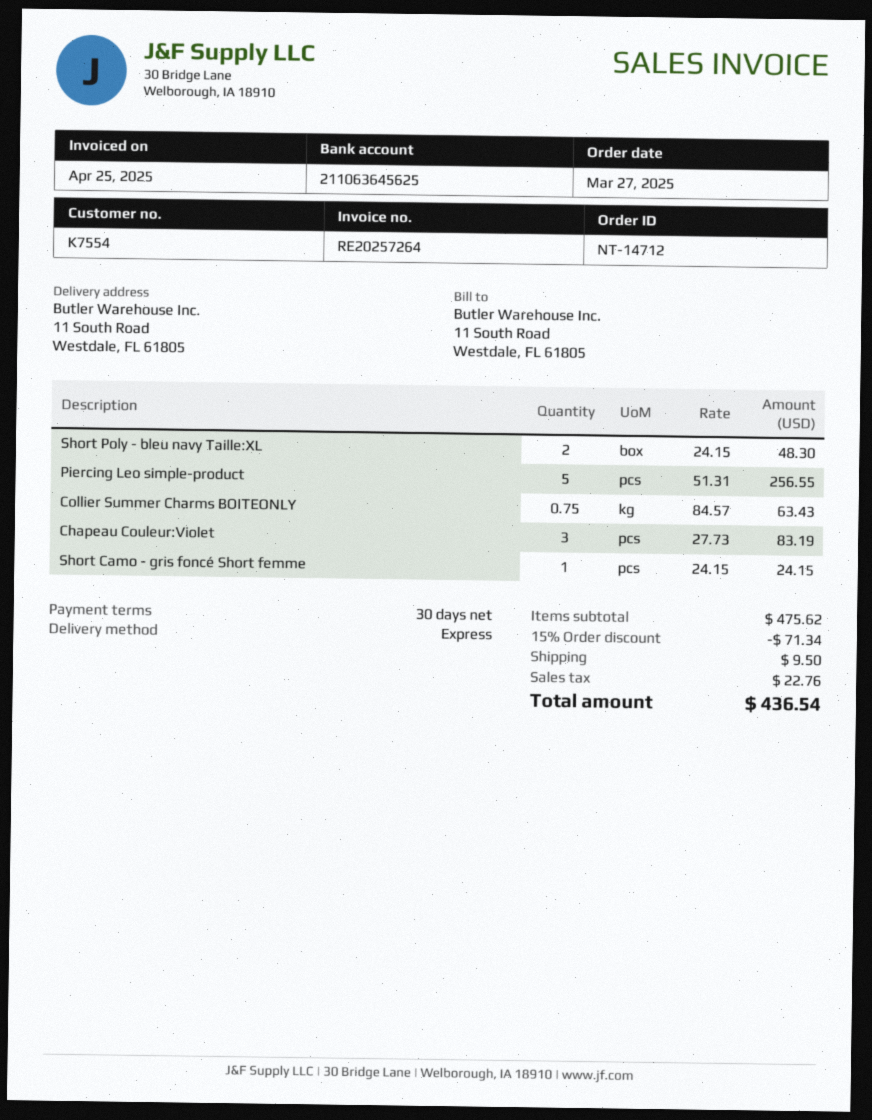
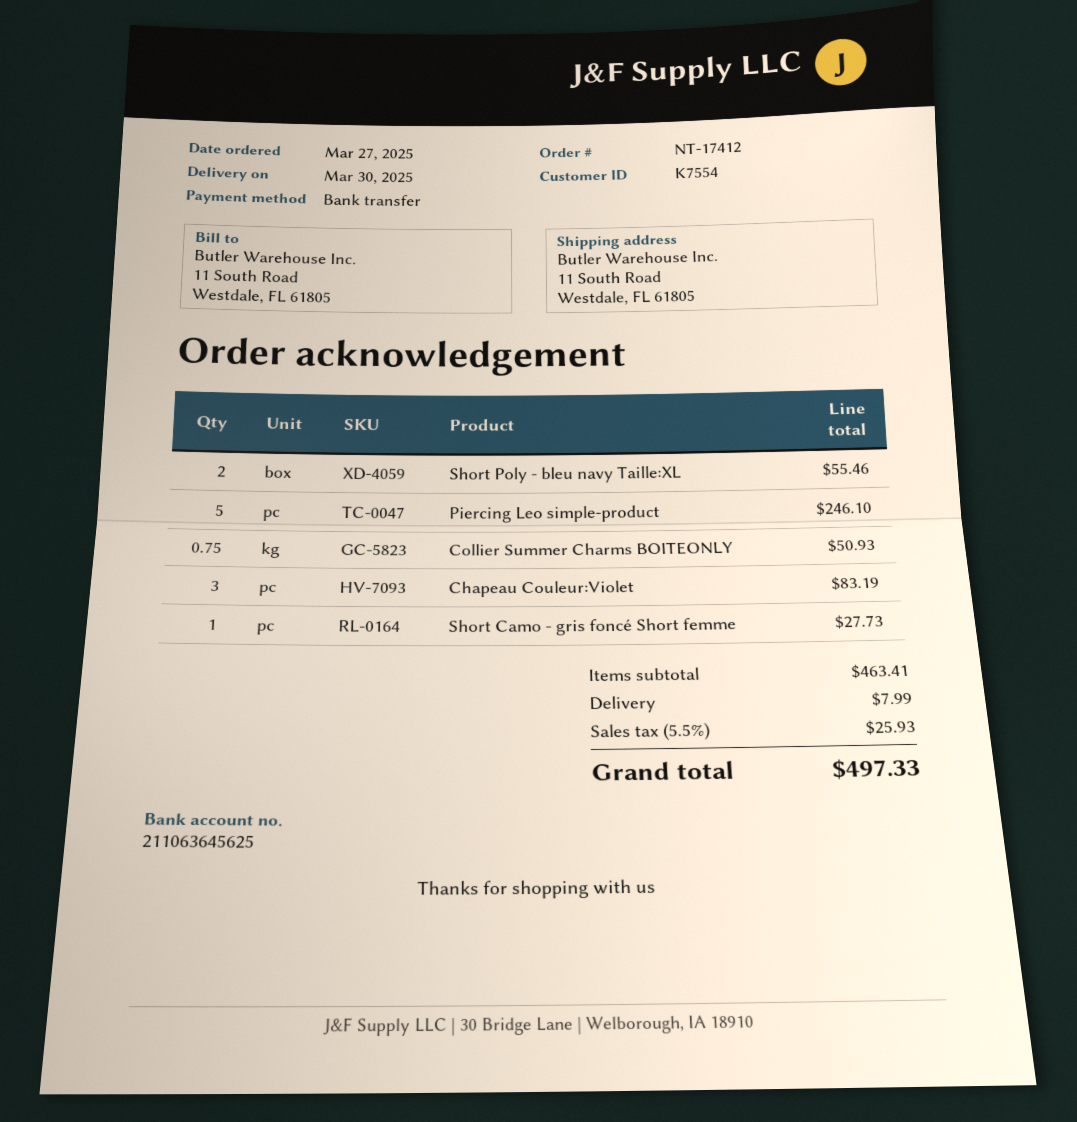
order number: NT-14712 -> NT-17412
Short Poly - bleu navy Taille:XL: 2 for 48.30 -> 2 for 55.46
Piercing Leo simple-product: 5 for 256.55 -> 5 for 246.10
Collier Summer Charms BOITEONLY: 0.75 for 63.43 -> 0.75 for 50.93
Short Camo - gris foncé Short femme: 1 for 24.15 -> 1 for 27.73
subtotal: 475.62 -> 463.41
discount: 15% = 71.34 -> none
shipping: 9.50 -> 7.99
tax: 22.76 -> 25.93
total: 436.54 -> 497.33

